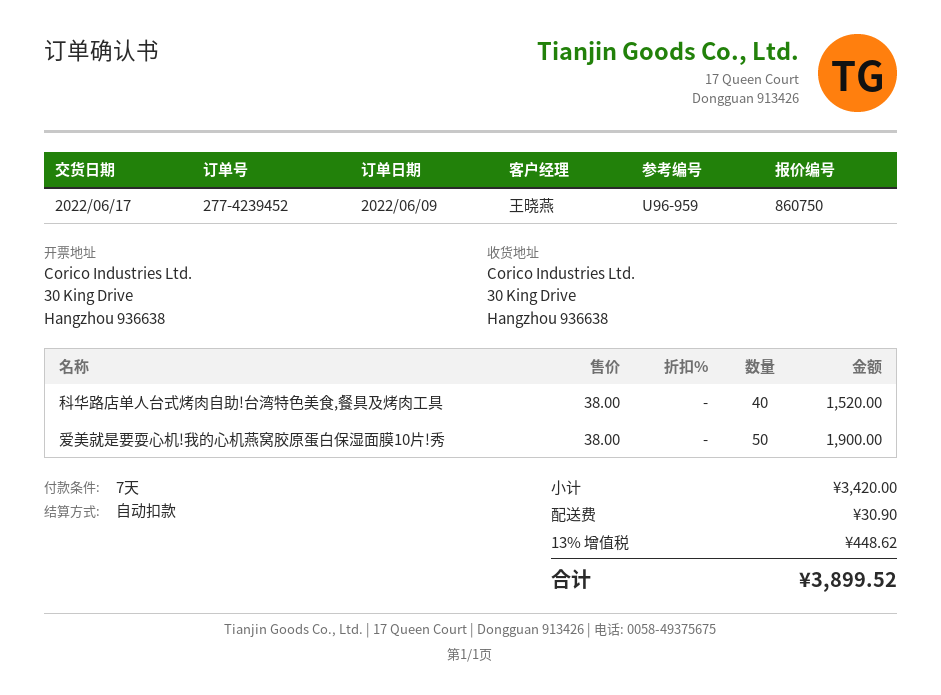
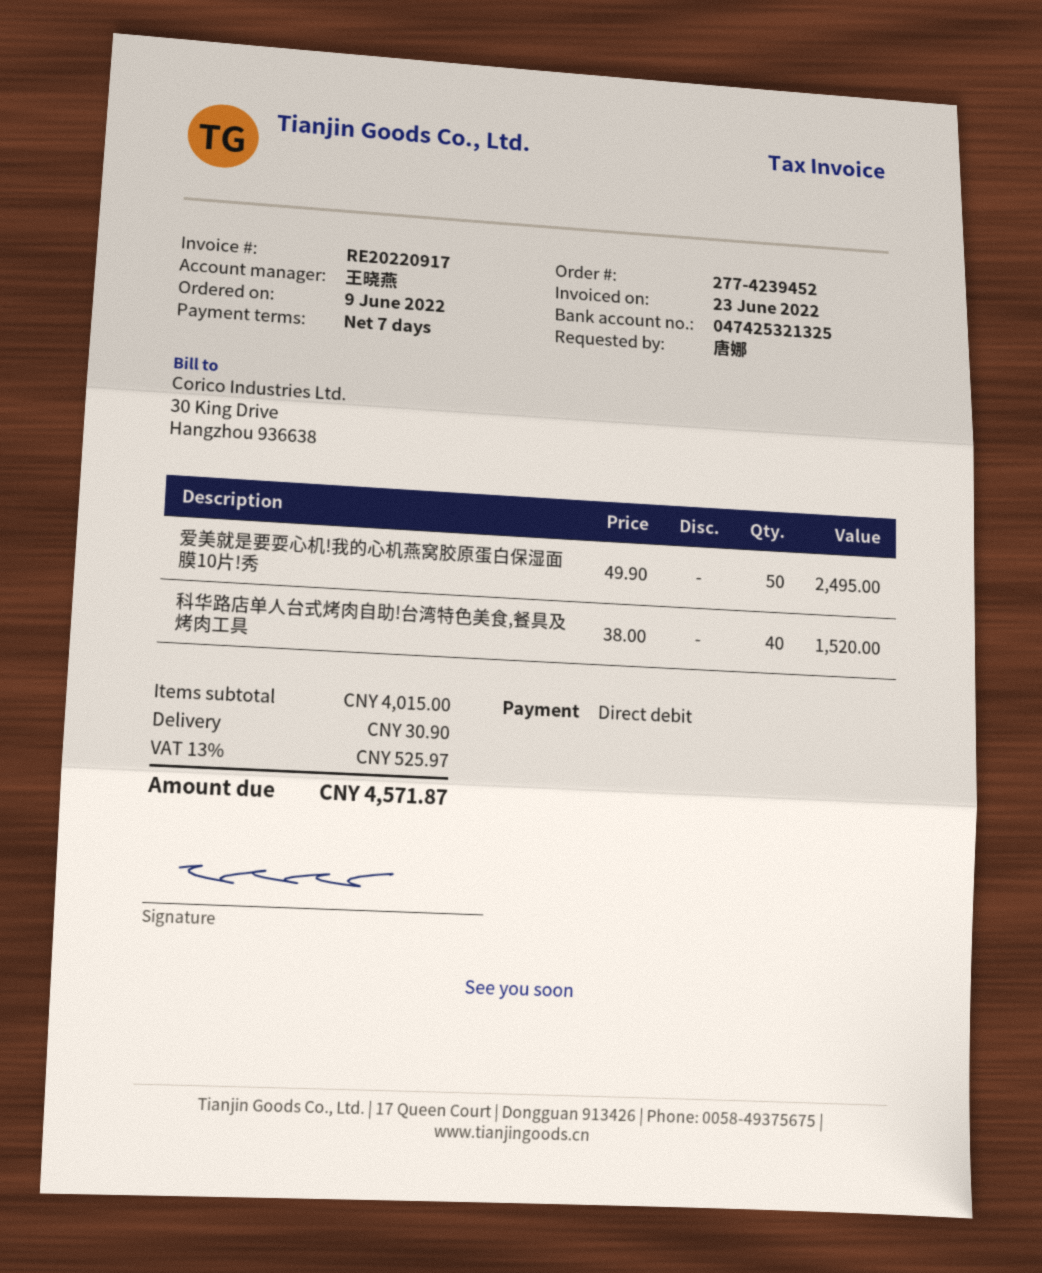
爱美就是要耍心机!我的心机燕窝胶原蛋白保湿面膜10片!秀: 50 x 38.00 = 1900.00 -> 50 x 49.90 = 2495.00
subtotal: 3420.00 -> 4015.00
tax: 13% = 448.62 -> 13% = 525.97
total: 3899.52 -> 4571.87

